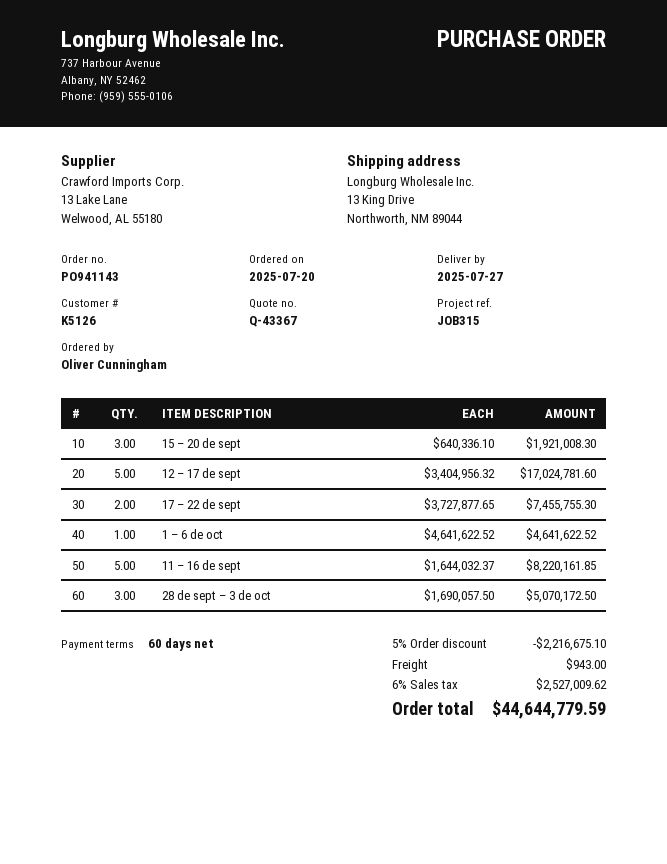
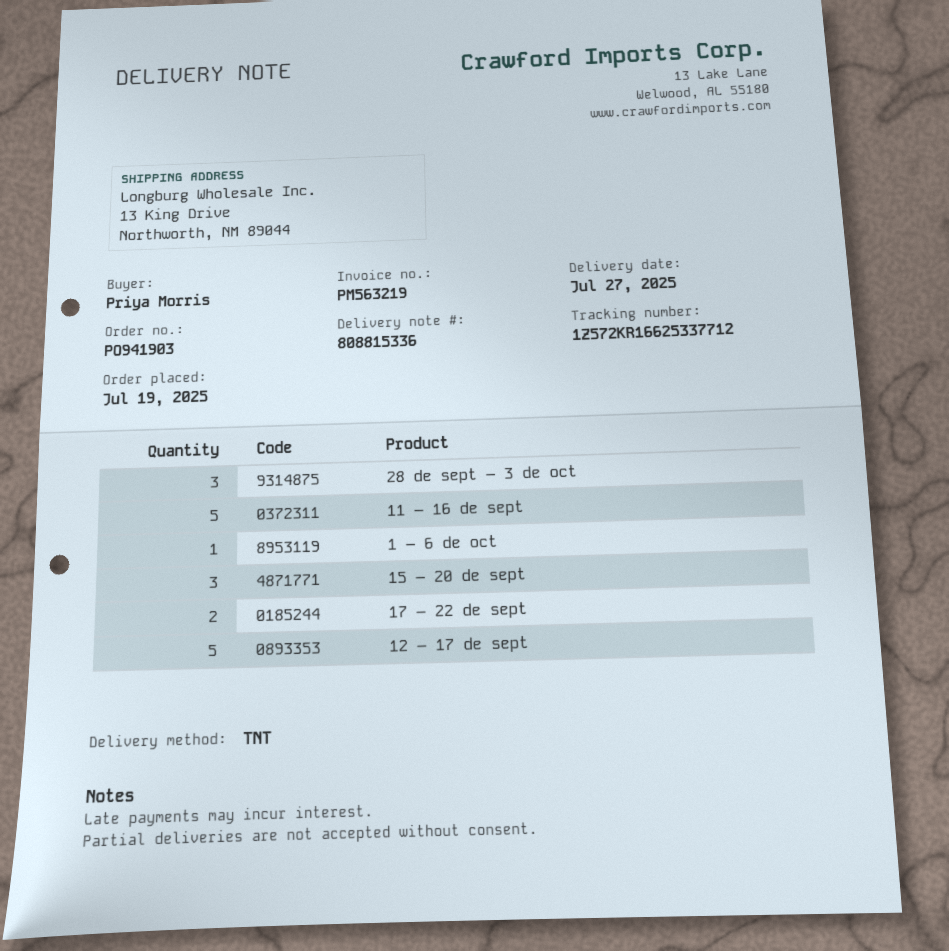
order number: PO941143 -> PO941903
order date: 2025-07-20 -> 2025-07-19
ordered by: Oliver Cunningham -> Priya Morris

